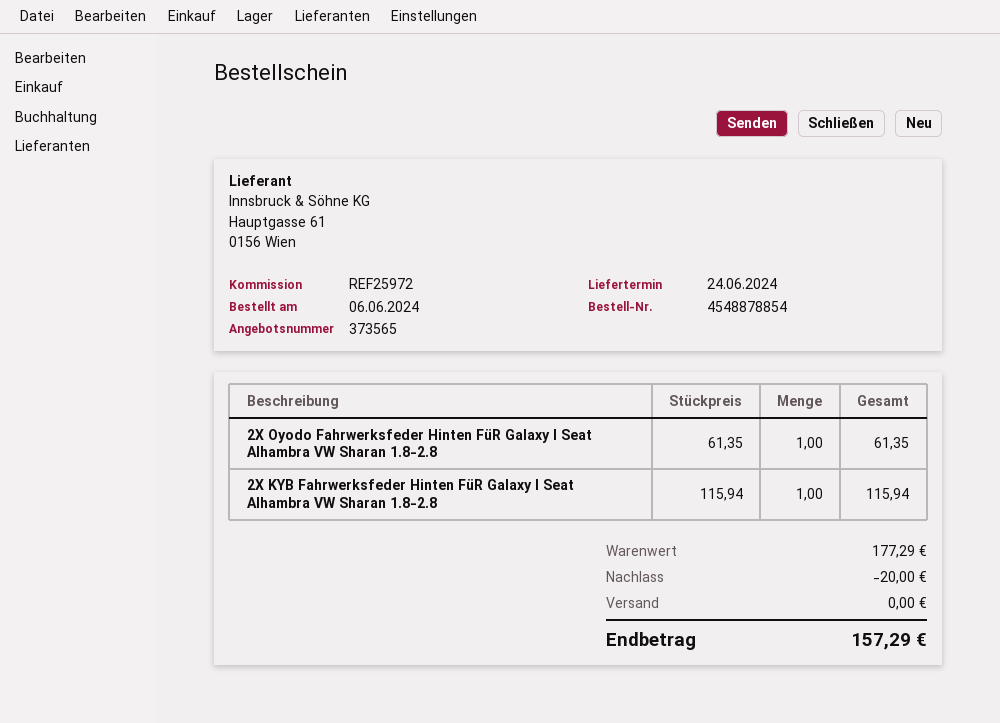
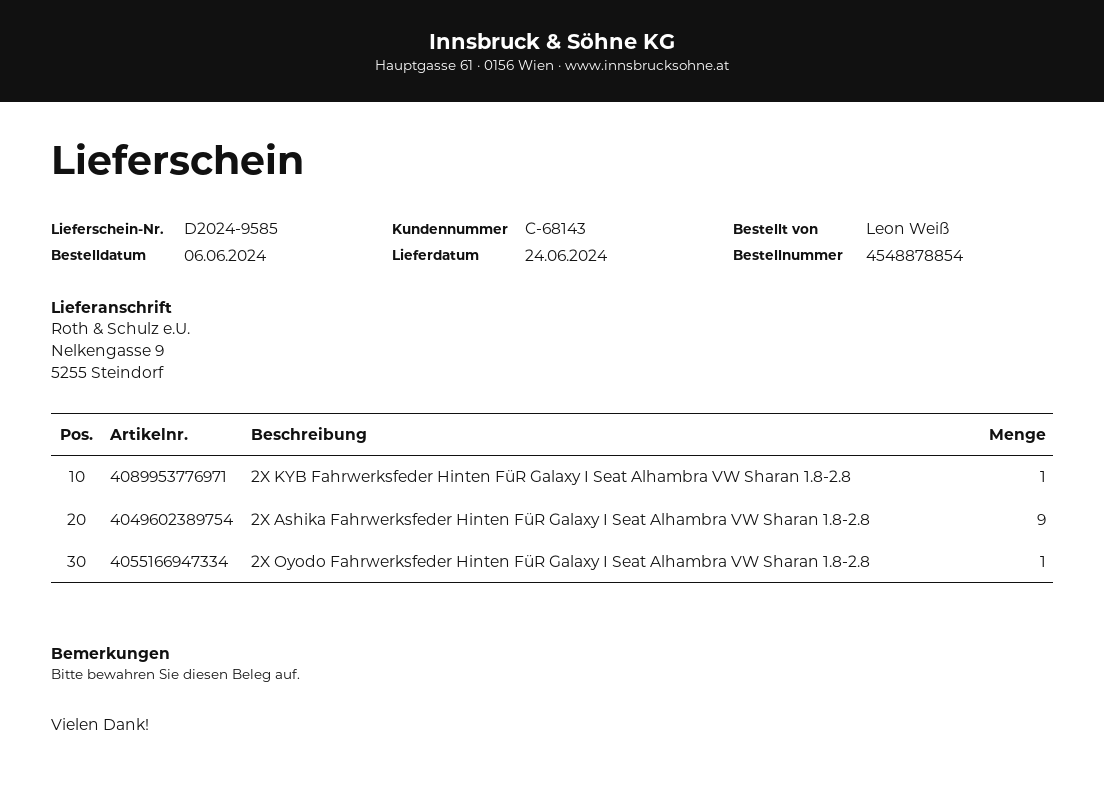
2X Ashika Fahrwerksfeder Hinten FüR Galaxy I Seat Alhambra VW Sharan 1.8-2.8: none -> 9

